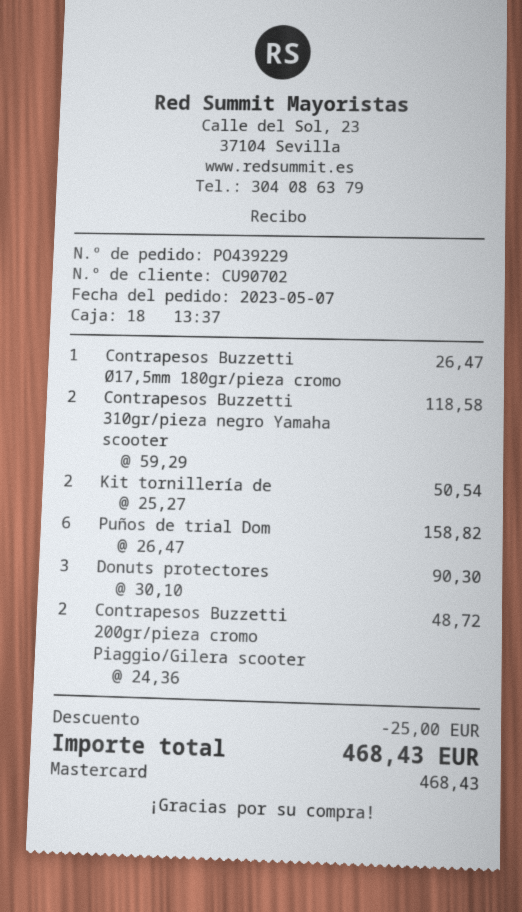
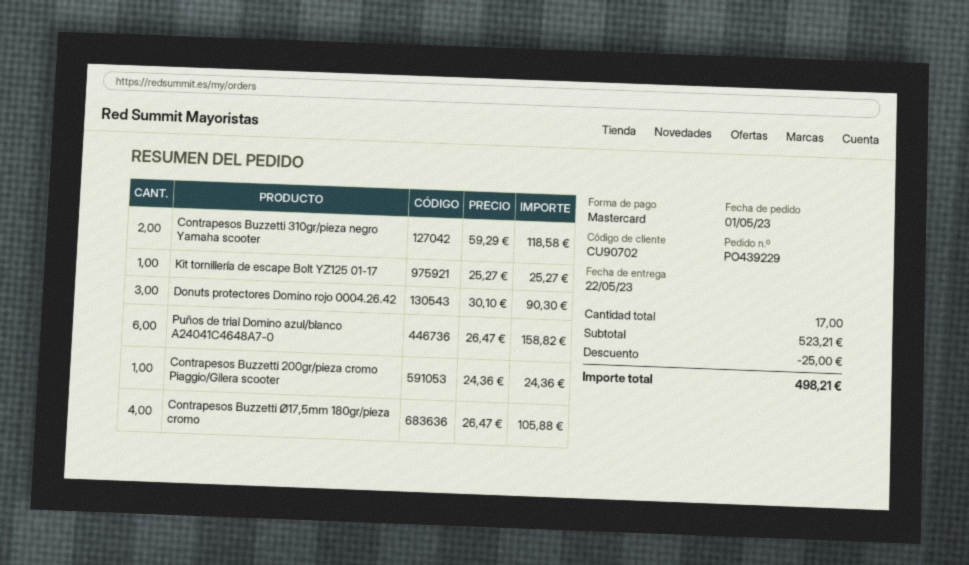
order date: 2023-05-07 -> 2023-05-01
Contrapesos Buzzetti Ø17,5mm 180gr/pieza cromo: 1 x 26.47 = 26.47 -> 4 x 26.47 = 105.88
Kit tornillería de: 2 x 25.27 = 50.54 -> 1 x 25.27 = 25.27
Contrapesos Buzzetti 200gr/pieza cromo Piaggio/Gilera scooter: 2 x 24.36 = 48.72 -> 1 x 24.36 = 24.36
total: 468.43 -> 498.21

